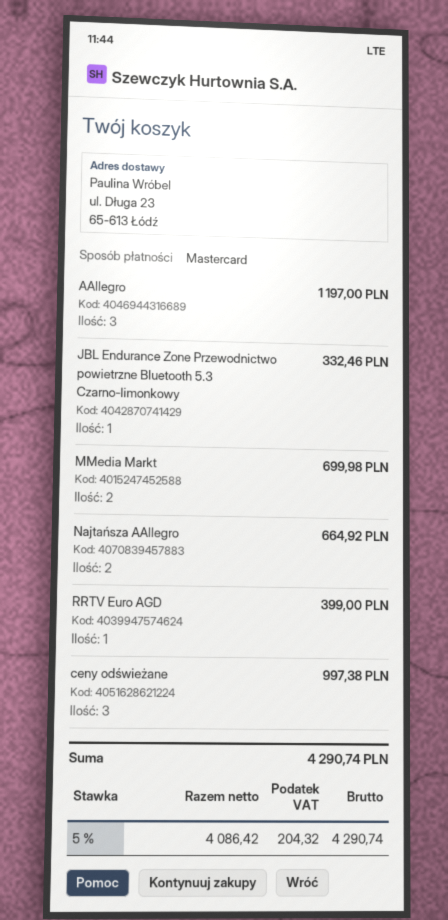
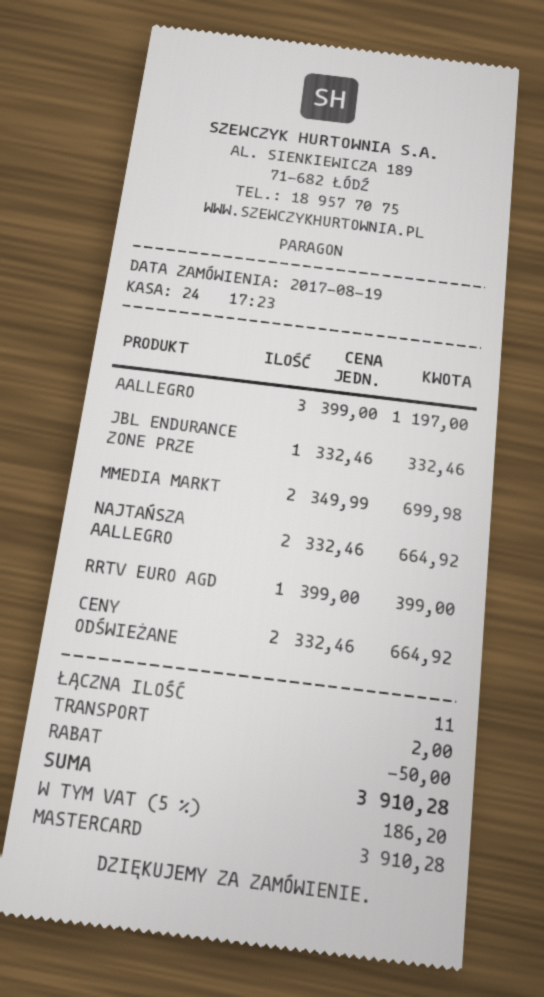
ceny odświeżane: 3 for 997.38 -> 2 for 664.92
discount: none -> 50.00
shipping: none -> 2.00
tax: 5% = 204.32 -> 5% = 186.20
total: 4290.74 -> 3910.28

